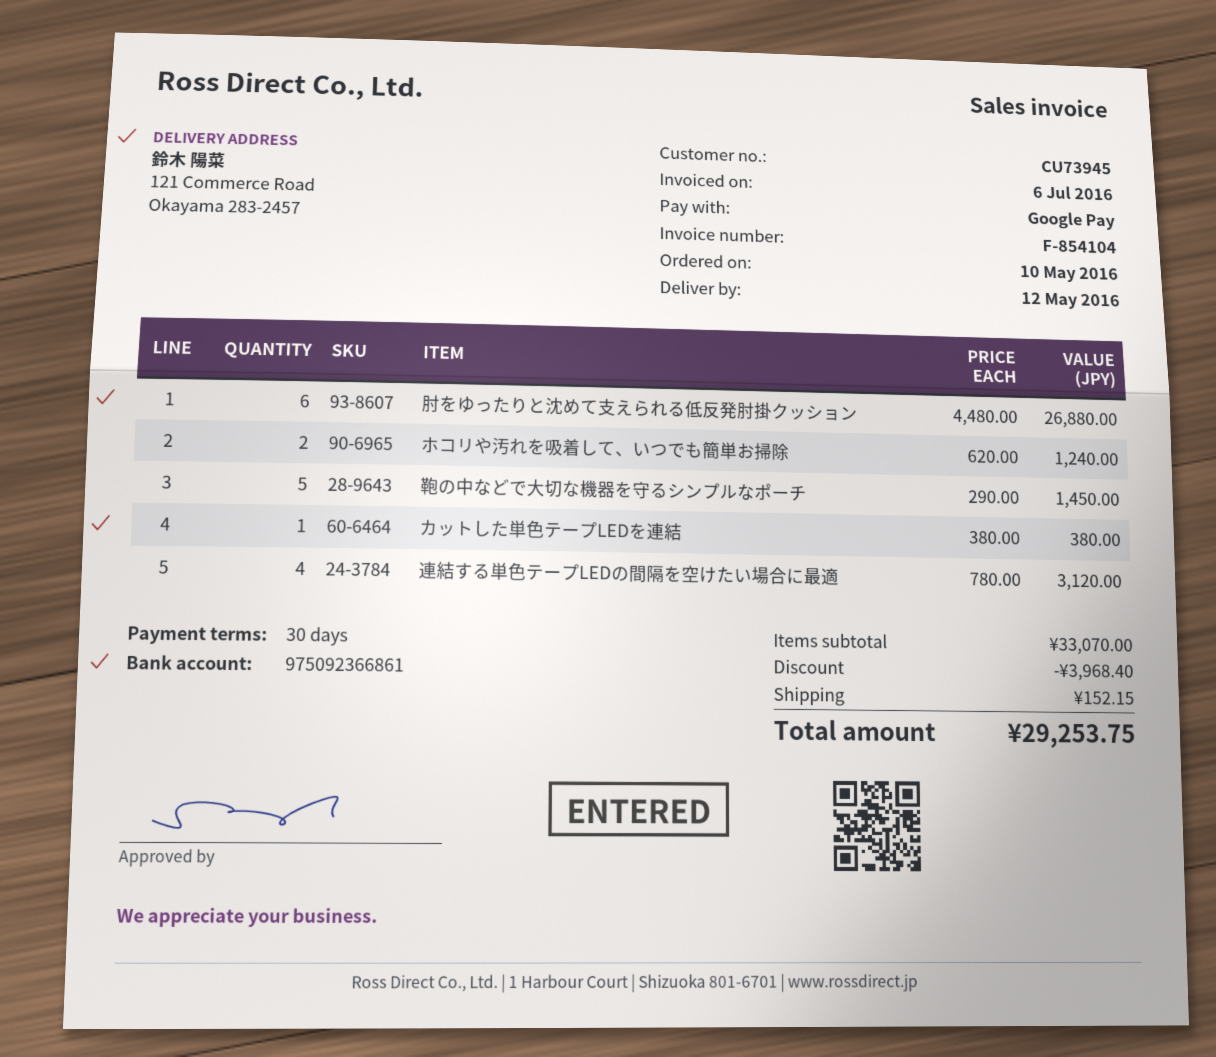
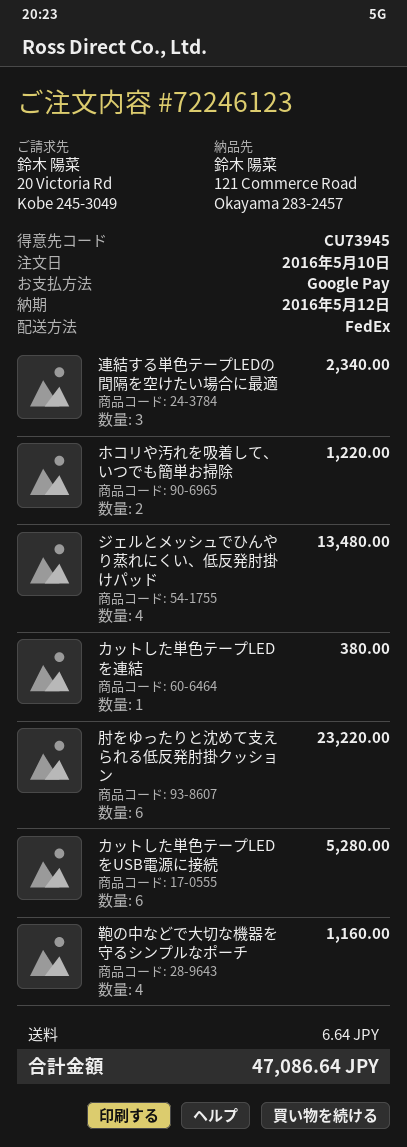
肘をゆったりと沈めて支えられる低反発肘掛クッション: 6 for 26880.00 -> 6 for 23220.00
ホコリや汚れを吸着して、いつでも簡単お掃除: 2 for 1240.00 -> 2 for 1220.00
鞄の中などで大切な機器を守るシンプルなポーチ: 5 for 1450.00 -> 4 for 1160.00
連結する単色テープLEDの間隔を空けたい場合に最適: 4 for 3120.00 -> 3 for 2340.00
ジェルとメッシュでひんやり蒸れにくい、低反発肘掛けパッド: none -> 4 for 13480.00
カットした単色テープLEDをUSB電源に接続: none -> 6 for 5280.00
discount: 3968.40 -> none
shipping: 152.15 -> 6.64
total: 29253.75 -> 47086.64

